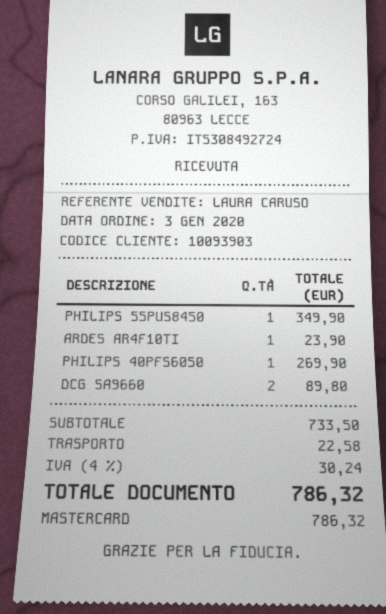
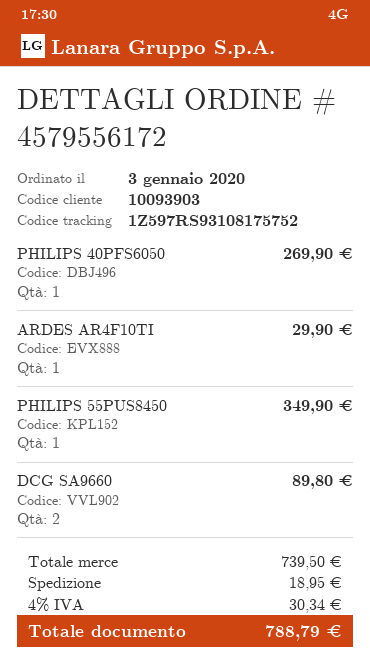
ARDES AR4F10TI: 1 for 23.90 -> 1 for 29.90
subtotal: 733.50 -> 739.50
shipping: 22.58 -> 18.95
tax: 4% = 30.24 -> 4% = 30.34
total: 786.32 -> 788.79

